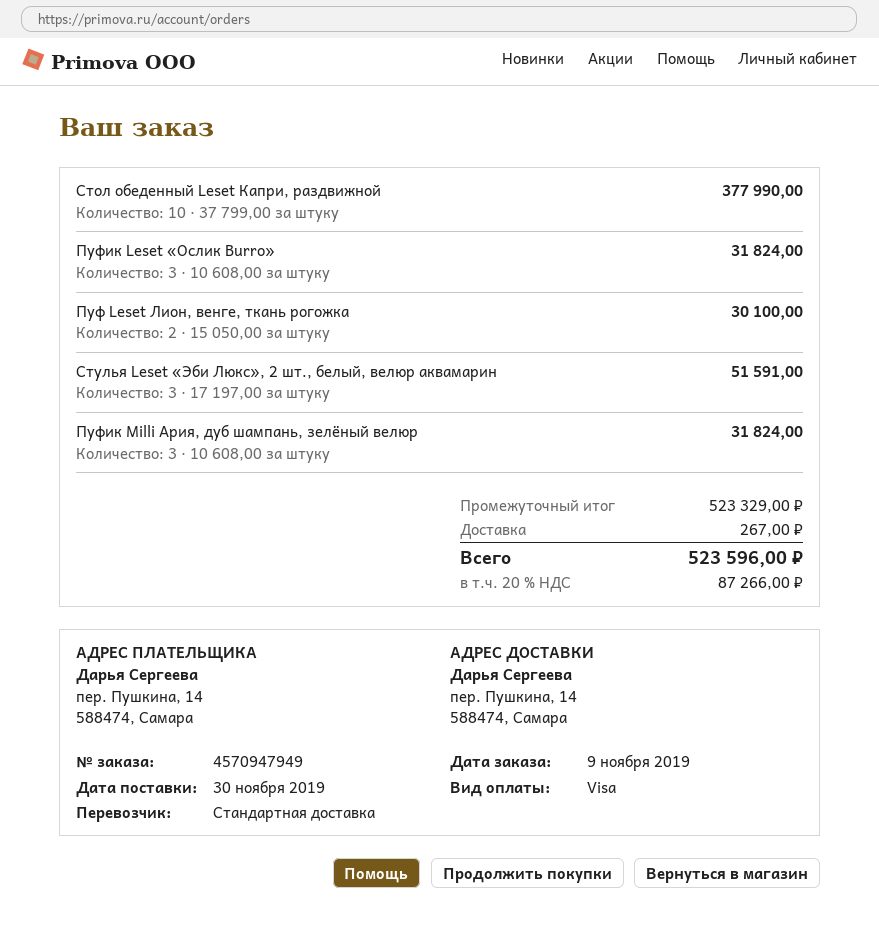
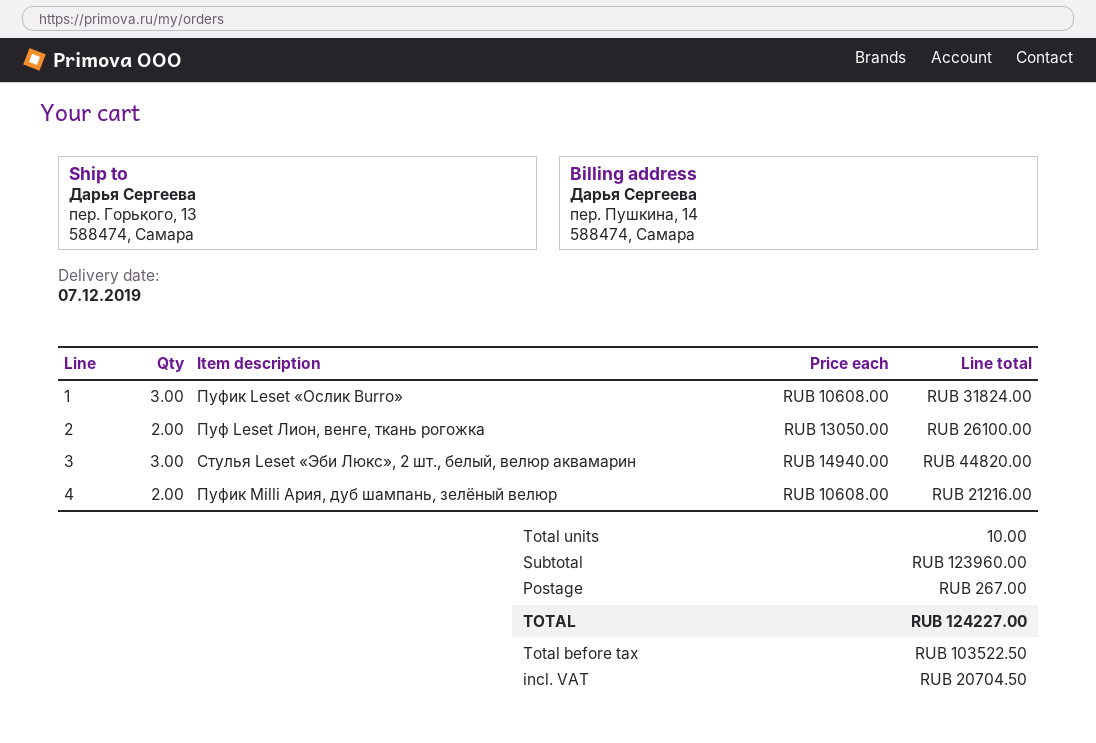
delivery date: 2019-11-30 -> 2019-12-07
ship to: пер. Пушкина, 14, 588474, Самара -> пер. Горького, 13, 588474, Самара
Стол обеденный Leset Капри, раздвижной: 10 x 37799.00 = 377990.00 -> none
Пуф Leset Лион, венге, ткань рогожка: 2 x 15050.00 = 30100.00 -> 2 x 13050.00 = 26100.00
Стулья Leset «Эби Люкс», 2 шт., белый, велюр аквамарин: 3 x 17197.00 = 51591.00 -> 3 x 14940.00 = 44820.00
Пуфик Milli Ария, дуб шампань, зелёный велюр: 3 x 10608.00 = 31824.00 -> 2 x 10608.00 = 21216.00
subtotal: 523329.00 -> 123960.00
tax: 87266.00 -> 20704.50
total: 523596.00 -> 124227.00

